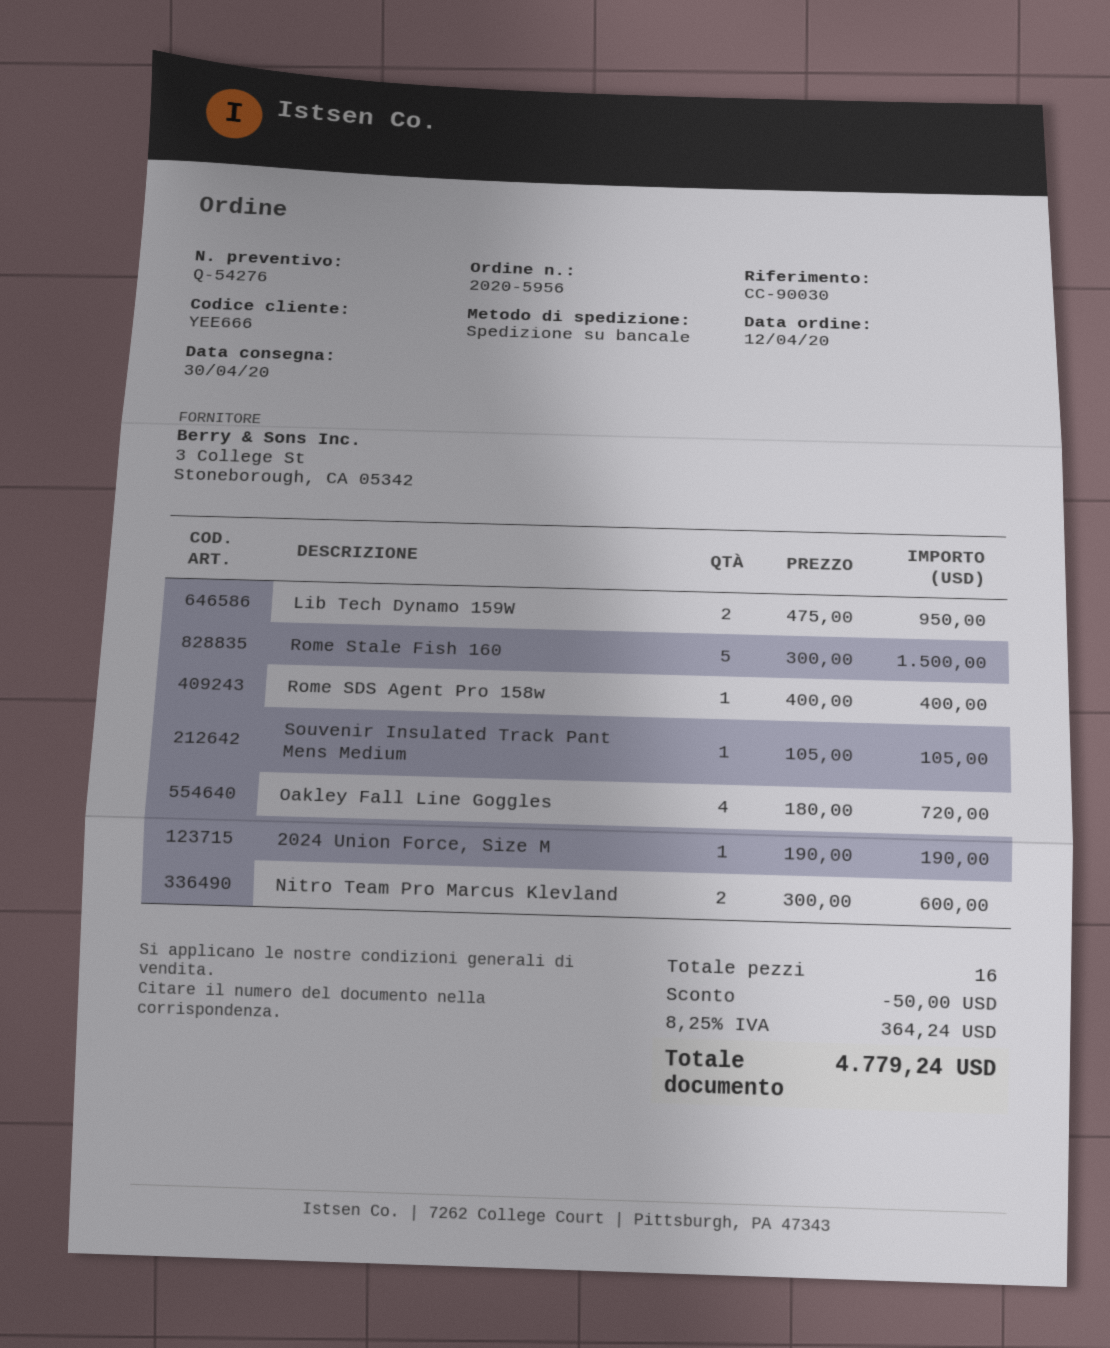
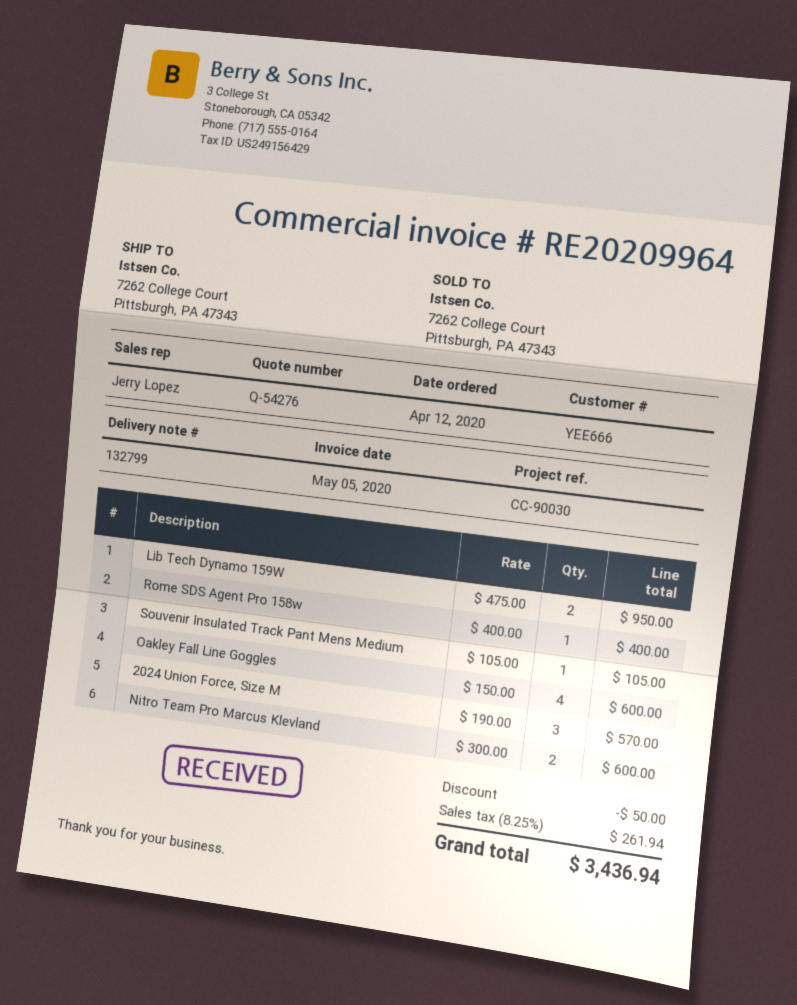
Rome Stale Fish 160: 5 x 300.00 = 1500.00 -> none
Oakley Fall Line Goggles: 4 x 180.00 = 720.00 -> 4 x 150.00 = 600.00
2024 Union Force, Size M: 1 x 190.00 = 190.00 -> 3 x 190.00 = 570.00
tax: 8.25% = 364.24 -> 8.25% = 261.94
total: 4779.24 -> 3436.94

